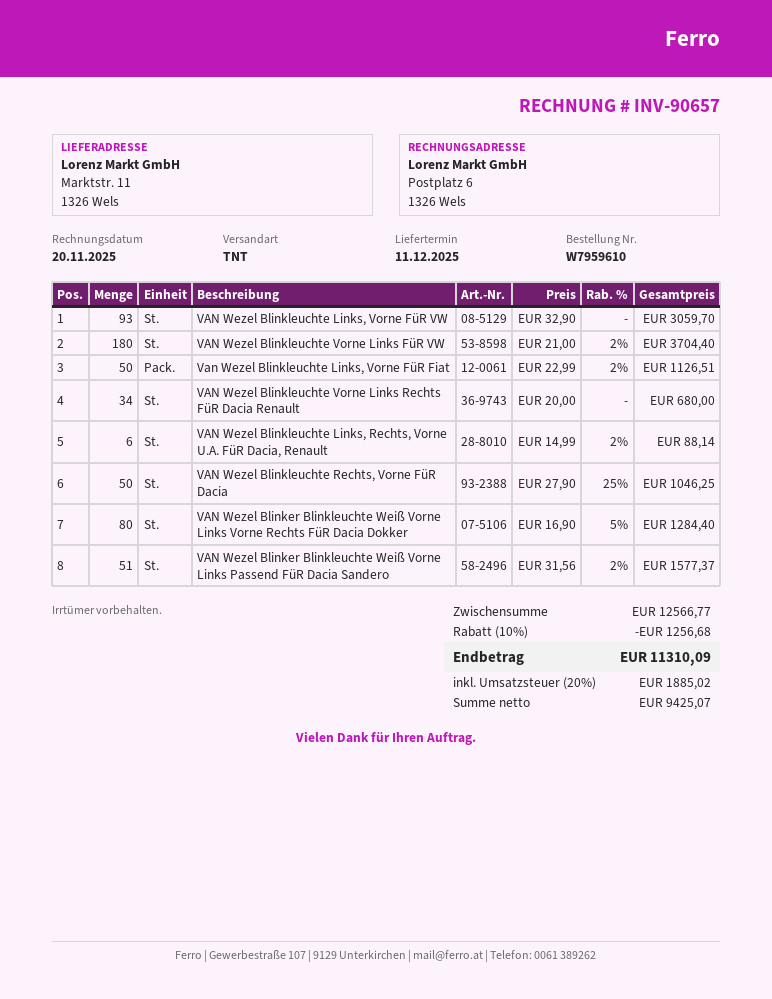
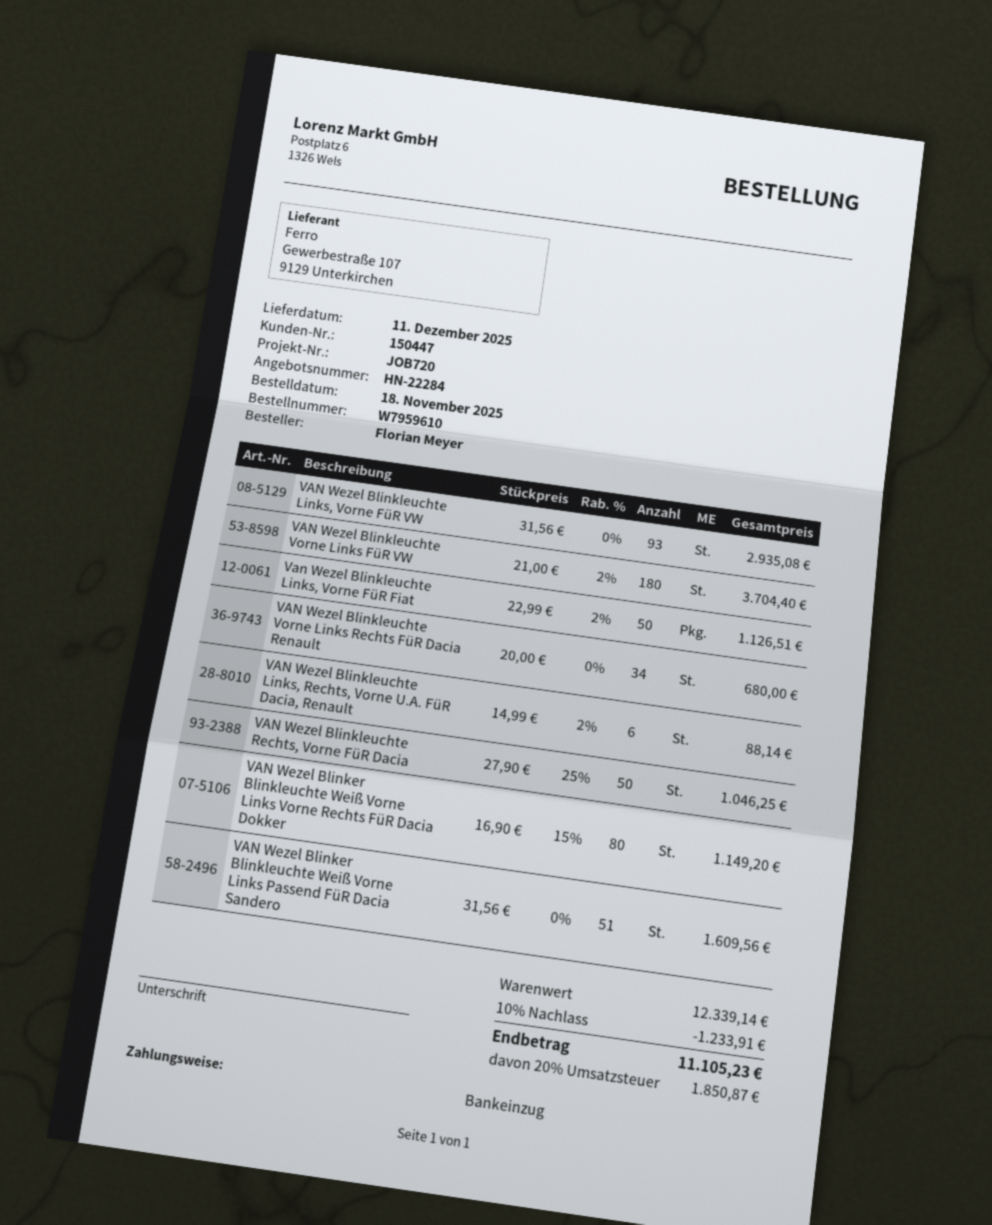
VAN Wezel Blinkleuchte Links, Vorne FüR VW: 93 x 32.90 = 3059.70 -> 93 x 31.56 = 2935.08
VAN Wezel Blinker Blinkleuchte Weiß Vorne Links Vorne Rechts FüR Dacia Dokker: 80 x 16.90 - 5% = 1284.40 -> 80 x 16.90 - 15% = 1149.20
VAN Wezel Blinker Blinkleuchte Weiß Vorne Links Passend FüR Dacia Sandero: 51 x 31.56 - 2% = 1577.37 -> 51 x 31.56 = 1609.56
subtotal: 12566.77 -> 12339.14
discount: 10% = 1256.68 -> 10% = 1233.91
tax: 20% = 1885.02 -> 20% = 1850.87
total: 11310.09 -> 11105.23

